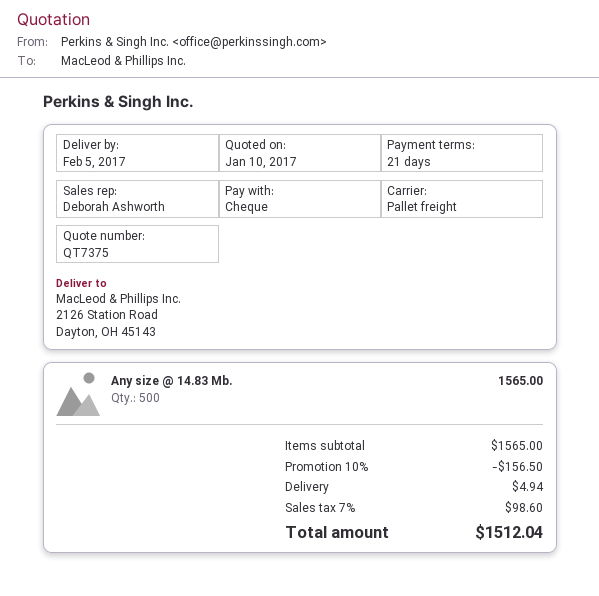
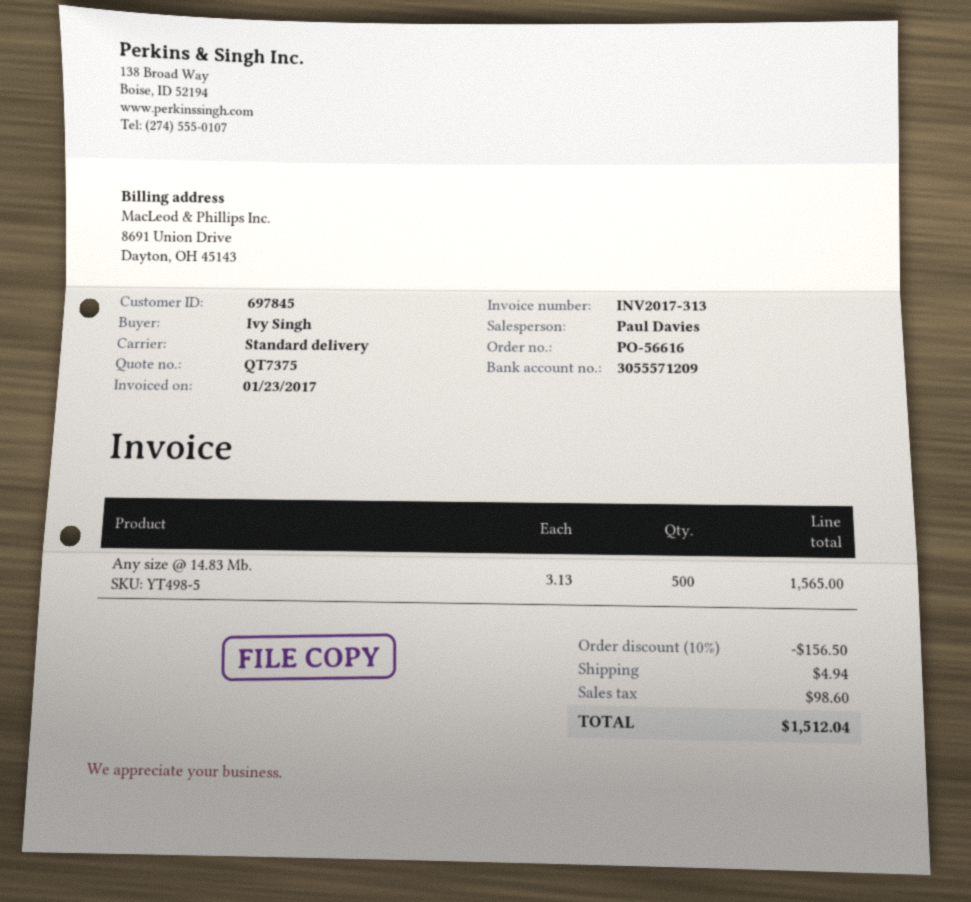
sales rep: Deborah Ashworth -> Paul Davies
shipping method: pallet freight -> standard

